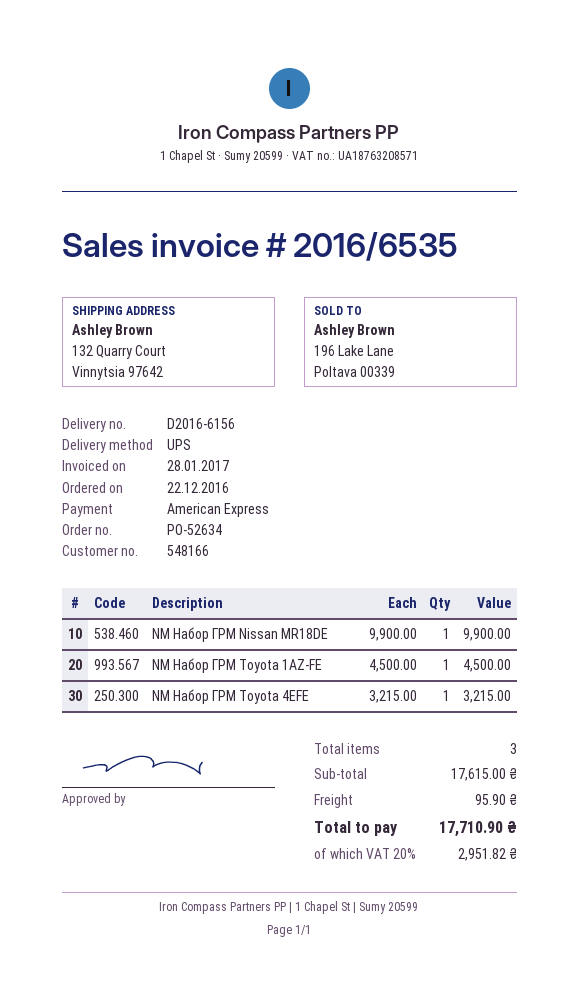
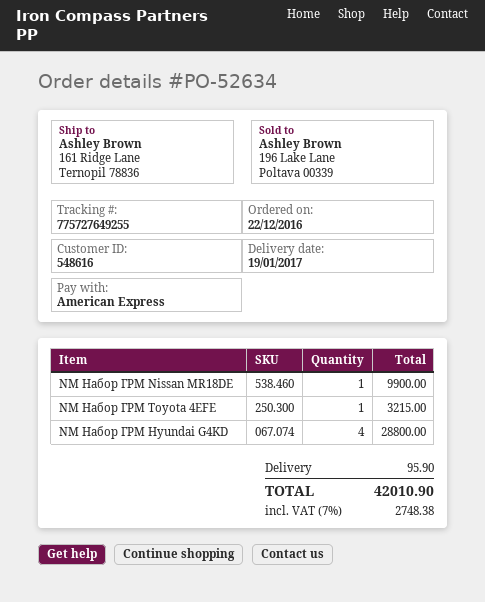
customer number: 548166 -> 548616
ship to: 132 Quarry Court, Vinnytsia 97642 -> 161 Ridge Lane, Ternopil 78836
NM Набор ГРМ Toyota 1AZ-FE: 1 for 4500.00 -> none
NM Набор ГРМ Hyundai G4KD: none -> 4 for 28800.00
tax: 20% = 2951.82 -> 7% = 2748.38
total: 17710.90 -> 42010.90

